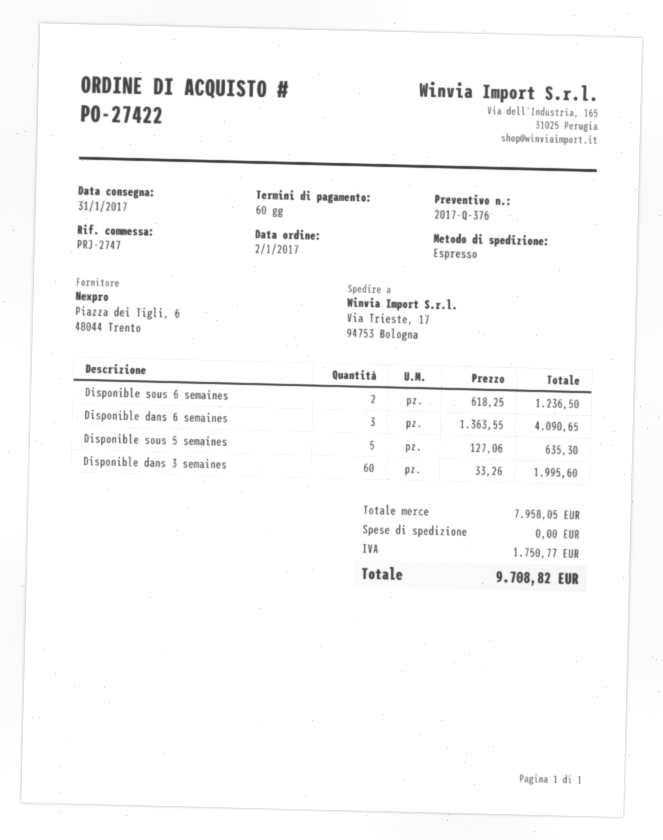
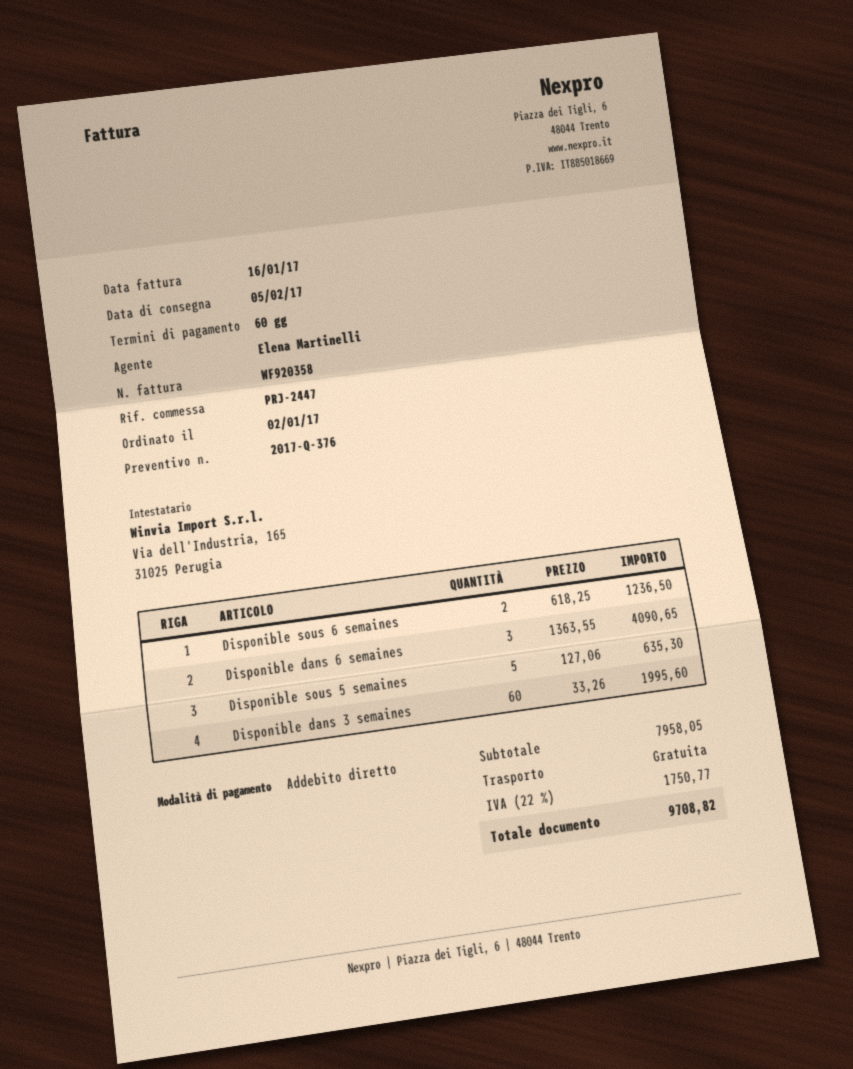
delivery date: 2017-01-31 -> 2017-02-05
reference: PRJ-2747 -> PRJ-2447

